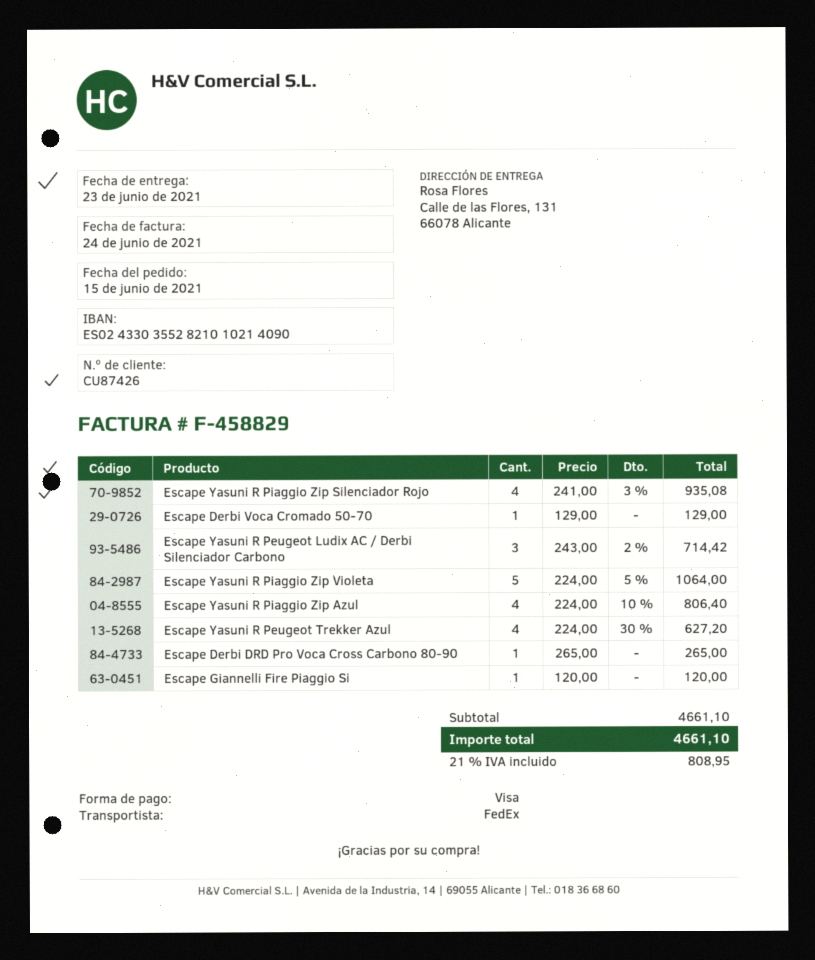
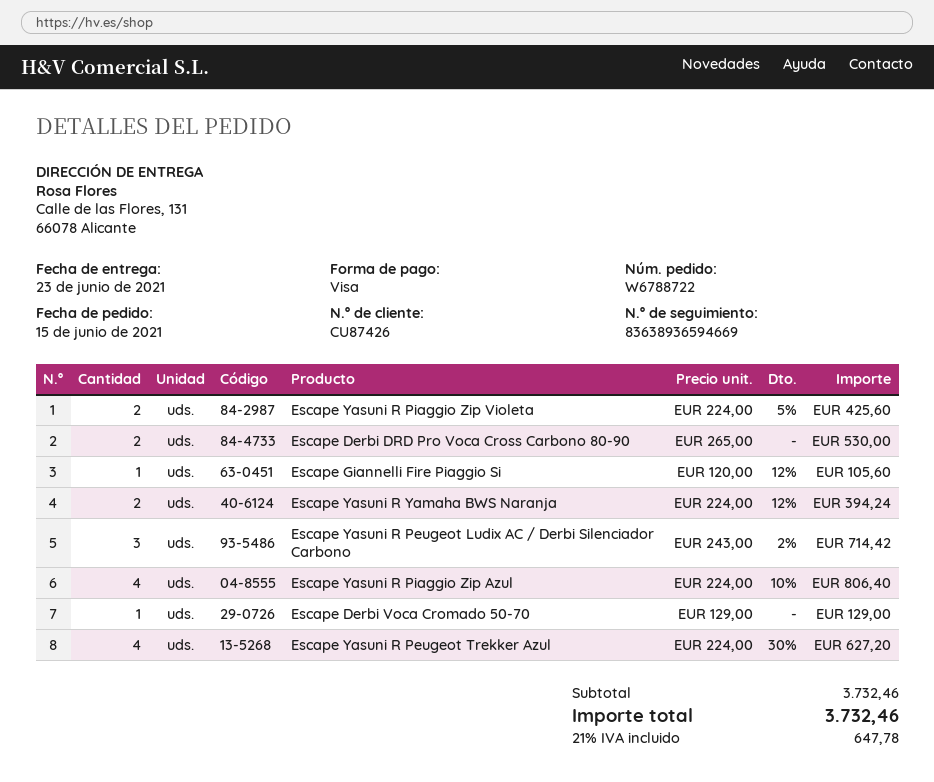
Escape Yasuni R Piaggio Zip Silenciador Rojo: 4 x 241.00 - 3% = 935.08 -> none
Escape Yasuni R Piaggio Zip Violeta: 5 x 224.00 - 5% = 1064.00 -> 2 x 224.00 - 5% = 425.60
Escape Derbi DRD Pro Voca Cross Carbono 80-90: 1 x 265.00 = 265.00 -> 2 x 265.00 = 530.00
Escape Giannelli Fire Piaggio Si: 1 x 120.00 = 120.00 -> 1 x 120.00 - 12% = 105.60
Escape Yasuni R Yamaha BWS Naranja: none -> 2 x 224.00 - 12% = 394.24
subtotal: 4661.10 -> 3732.46
tax: 21% = 808.95 -> 21% = 647.78
total: 4661.10 -> 3732.46

